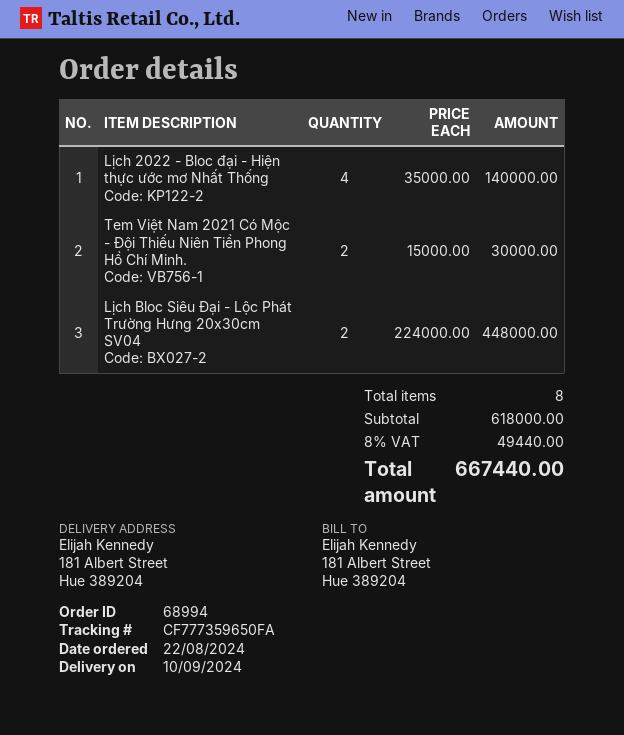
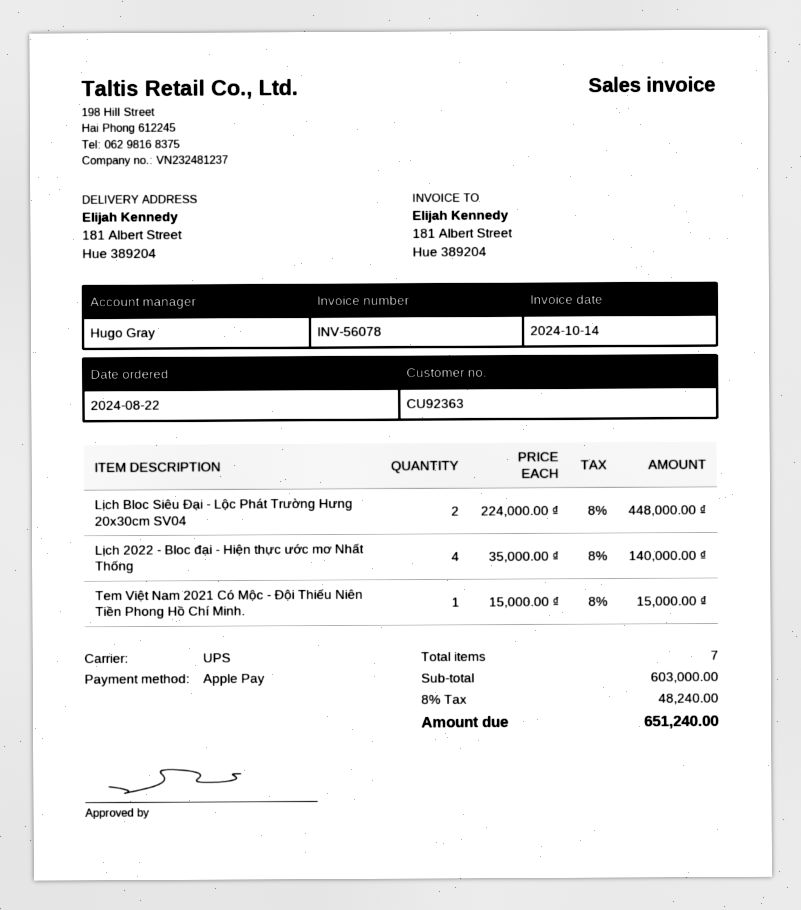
Tem Việt Nam 2021 Có Mộc - Đội Thiếu Niên Tiền Phong Hồ Chí Minh.: 2 x 15000.00 = 30000.00 -> 1 x 15000.00 = 15000.00
total quantity: 8 -> 7
subtotal: 618000.00 -> 603000.00
tax: 8% = 49440.00 -> 8% = 48240.00
total: 667440.00 -> 651240.00

